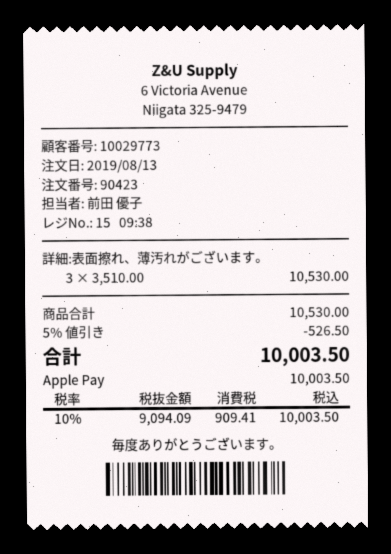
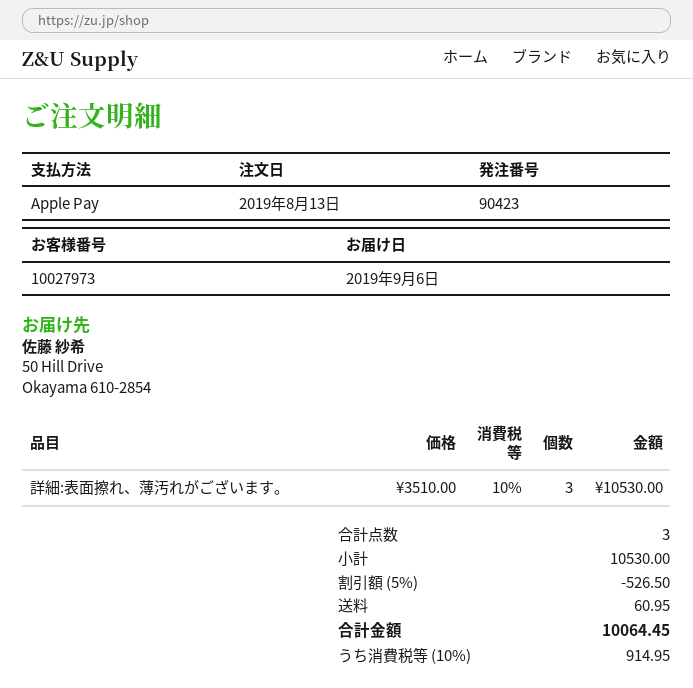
customer number: 10029773 -> 10027973
shipping: none -> 60.95
tax: 10% = 909.41 -> 10% = 914.95
total: 10003.50 -> 10064.45

